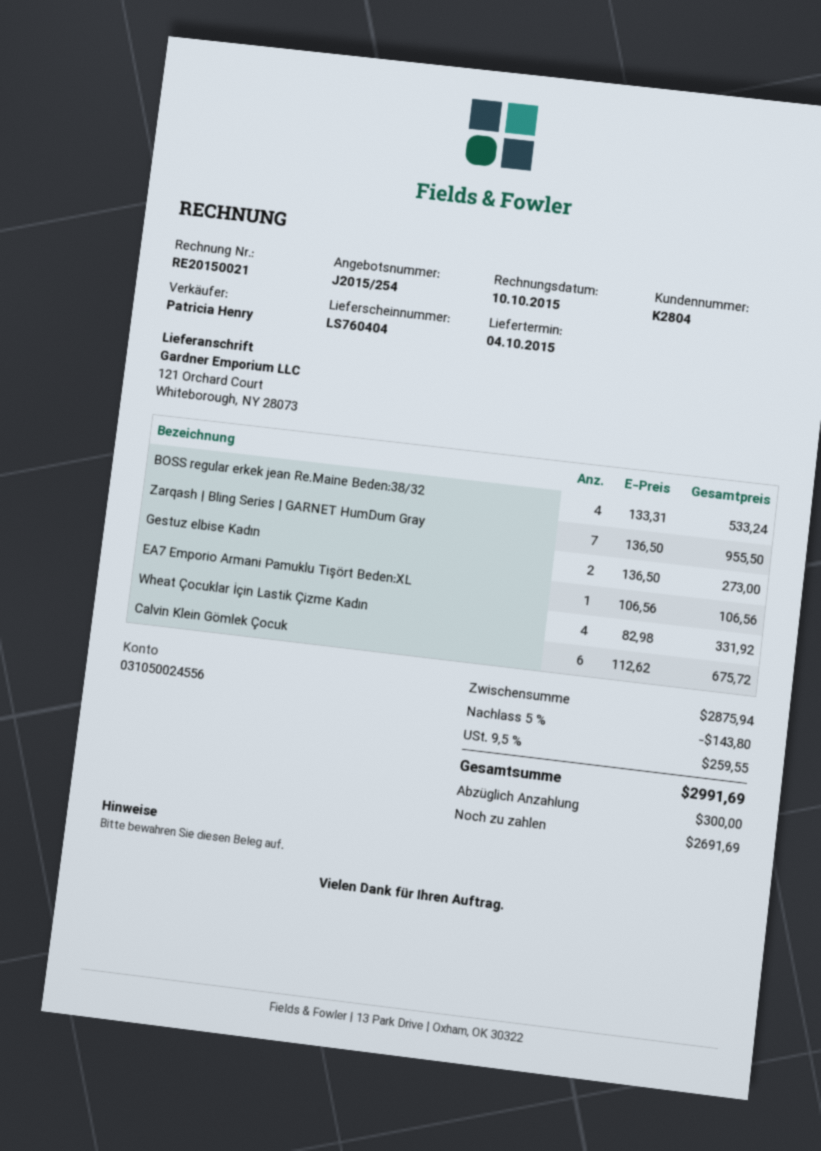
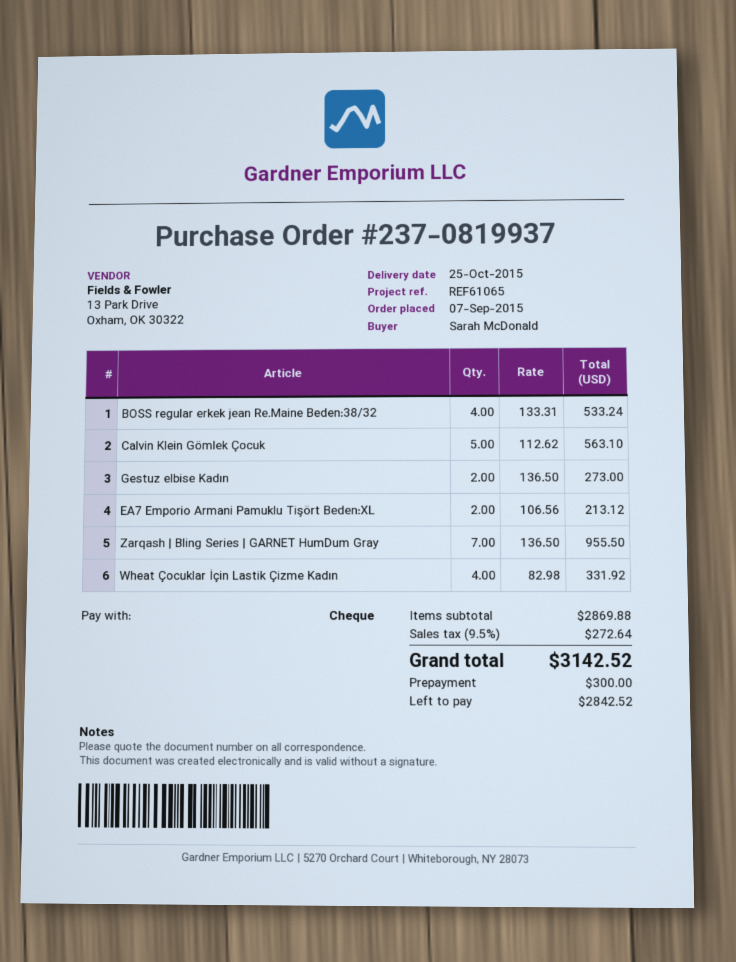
delivery date: 2015-10-04 -> 2015-10-25
EA7 Emporio Armani Pamuklu Tişört Beden:XL: 1 x 106.56 = 106.56 -> 2 x 106.56 = 213.12
Calvin Klein Gömlek Çocuk: 6 x 112.62 = 675.72 -> 5 x 112.62 = 563.10
subtotal: 2875.94 -> 2869.88
discount: 5% = 143.80 -> none
tax: 9.5% = 259.55 -> 9.5% = 272.64
total: 2991.69 -> 3142.52
balance: 2691.69 -> 2842.52

